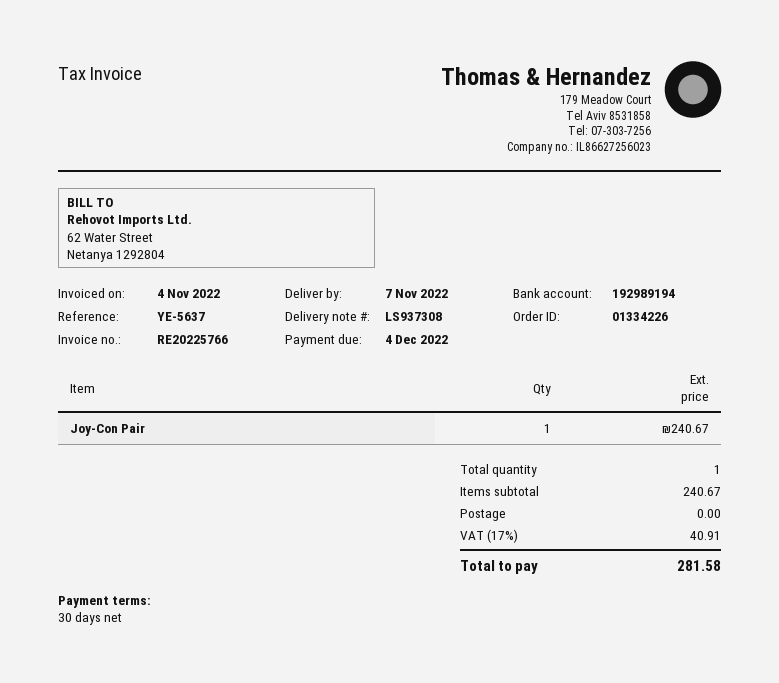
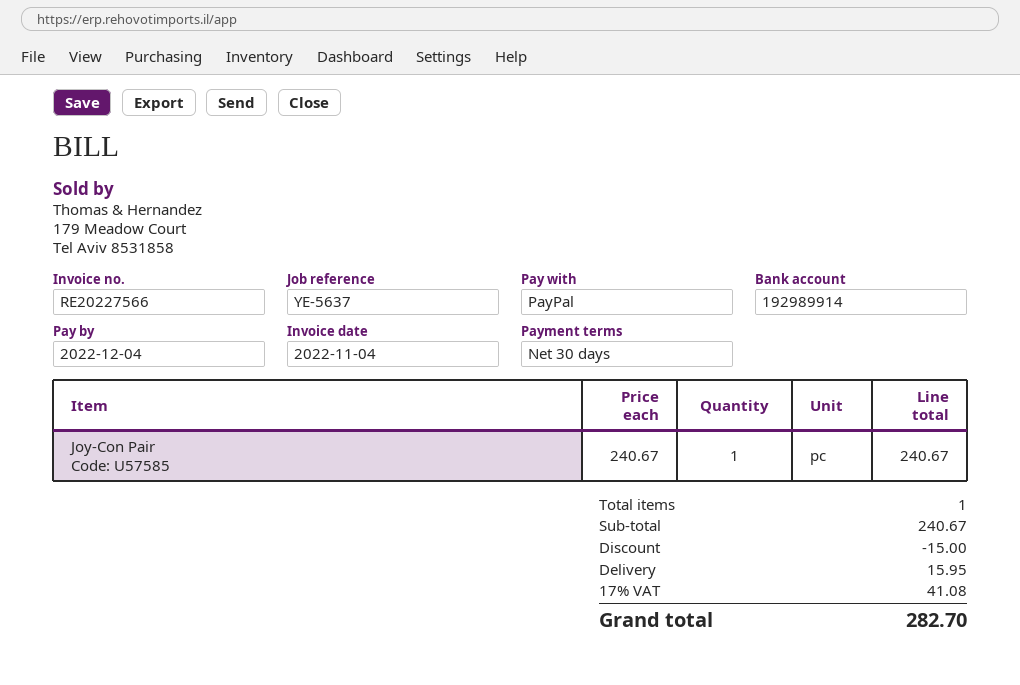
invoice number: RE20225766 -> RE20227566
bank account: 192989194 -> 192989914
discount: none -> 15.00
shipping: 0.00 -> 15.95
tax: 17% = 40.91 -> 17% = 41.08
total: 281.58 -> 282.70

